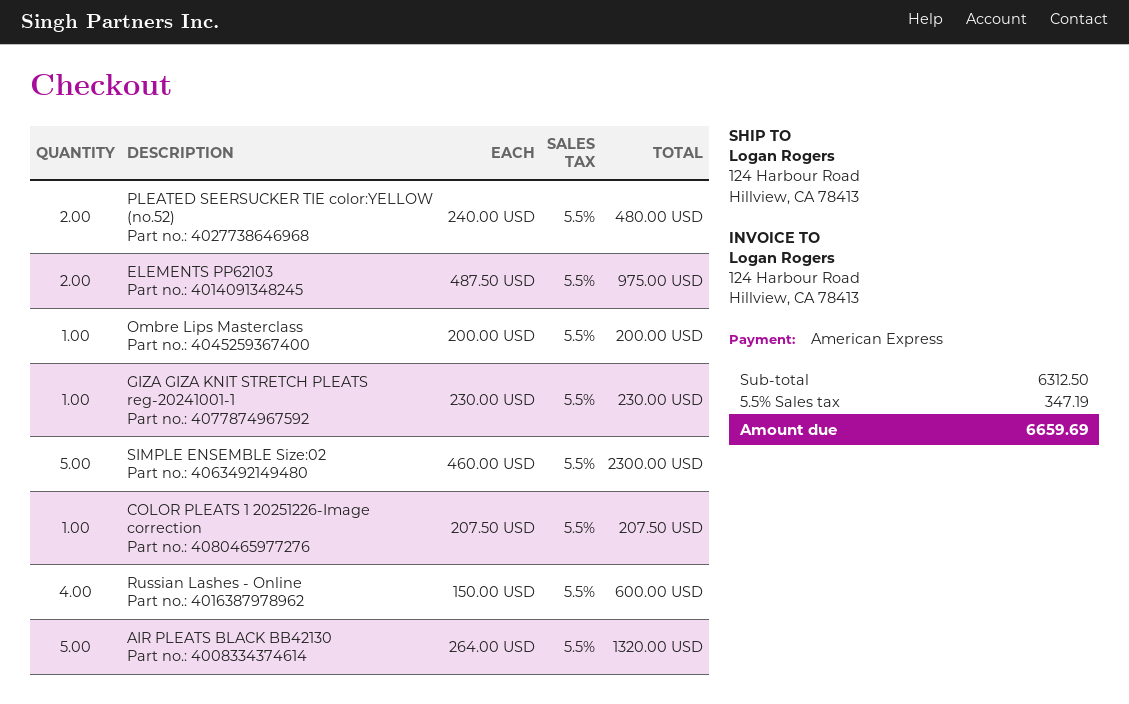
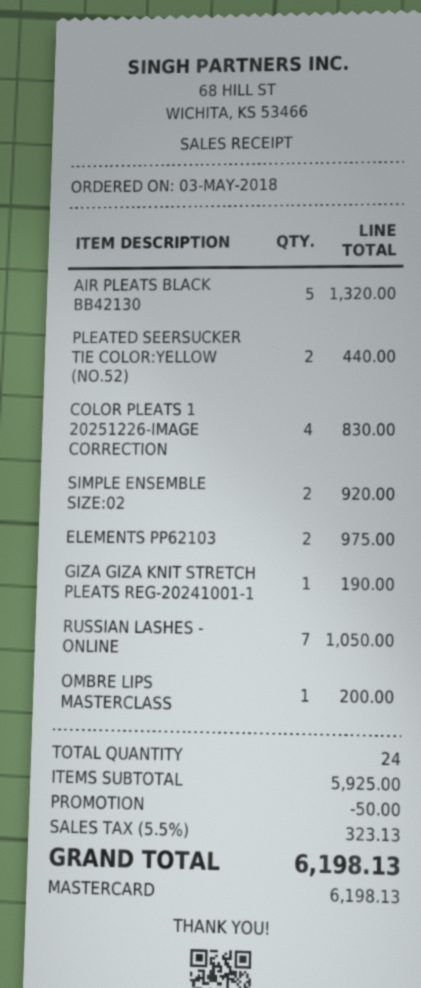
payment method: American Express -> Mastercard
PLEATED SEERSUCKER TIE color:YELLOW (no.52): 2 for 480.00 -> 2 for 440.00
GIZA GIZA KNIT STRETCH PLEATS reg-20241001-1: 1 for 230.00 -> 1 for 190.00
SIMPLE ENSEMBLE Size:02: 5 for 2300.00 -> 2 for 920.00
COLOR PLEATS 1 20251226-Image correction: 1 for 207.50 -> 4 for 830.00
Russian Lashes - Online: 4 for 600.00 -> 7 for 1050.00
subtotal: 6312.50 -> 5925.00
discount: none -> 50.00
tax: 5.5% = 347.19 -> 5.5% = 323.13
total: 6659.69 -> 6198.13

